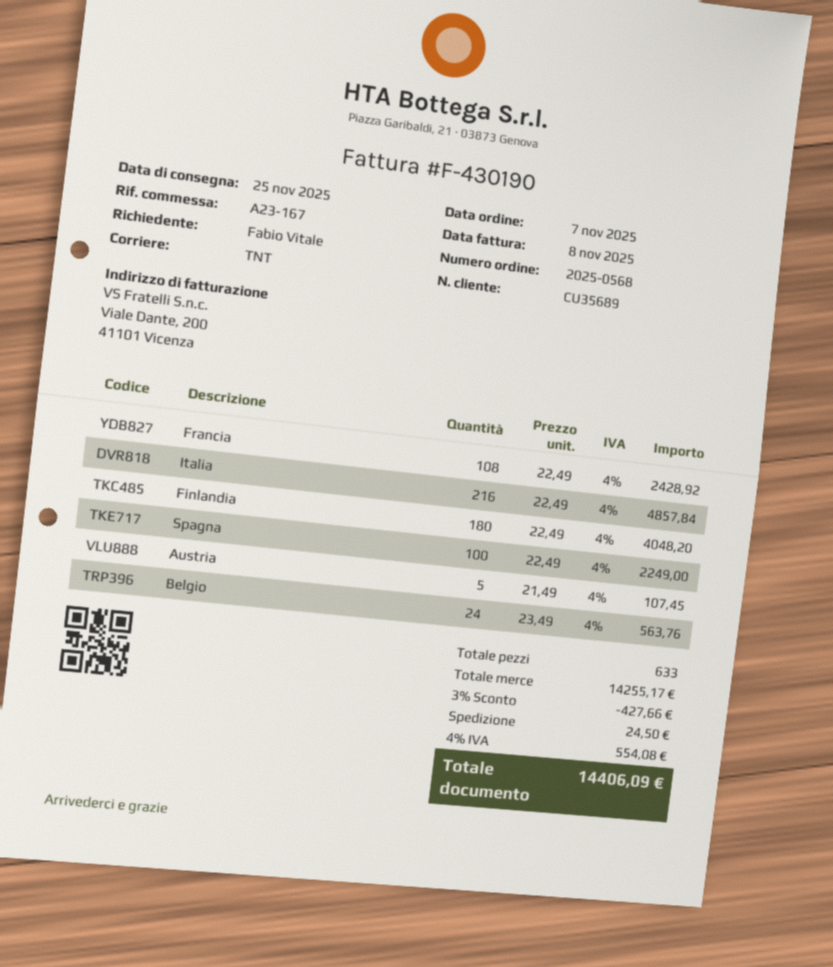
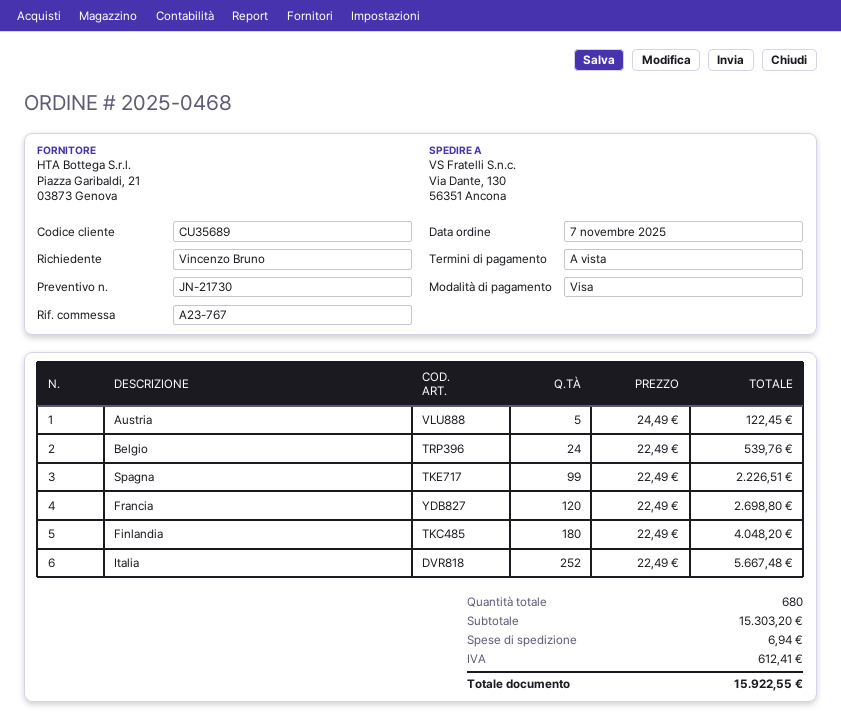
order number: 2025-0568 -> 2025-0468
reference: A23-167 -> A23-767
ordered by: Fabio Vitale -> Vincenzo Bruno
Francia: 108 x 22.49 = 2428.92 -> 120 x 22.49 = 2698.80
Italia: 216 x 22.49 = 4857.84 -> 252 x 22.49 = 5667.48
Spagna: 100 x 22.49 = 2249.00 -> 99 x 22.49 = 2226.51
Austria: 5 x 21.49 = 107.45 -> 5 x 24.49 = 122.45
Belgio: 24 x 23.49 = 563.76 -> 24 x 22.49 = 539.76
total quantity: 633 -> 680
subtotal: 14255.17 -> 15303.20
discount: 3% = 427.66 -> none
shipping: 24.50 -> 6.94
tax: 554.08 -> 612.41
total: 14406.09 -> 15922.55

